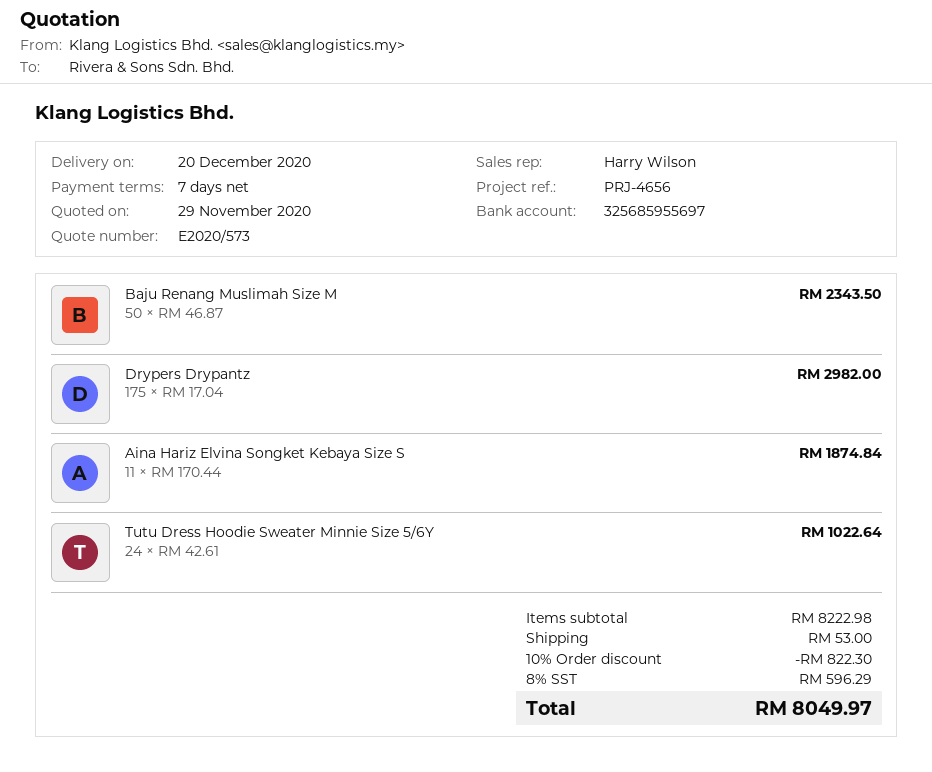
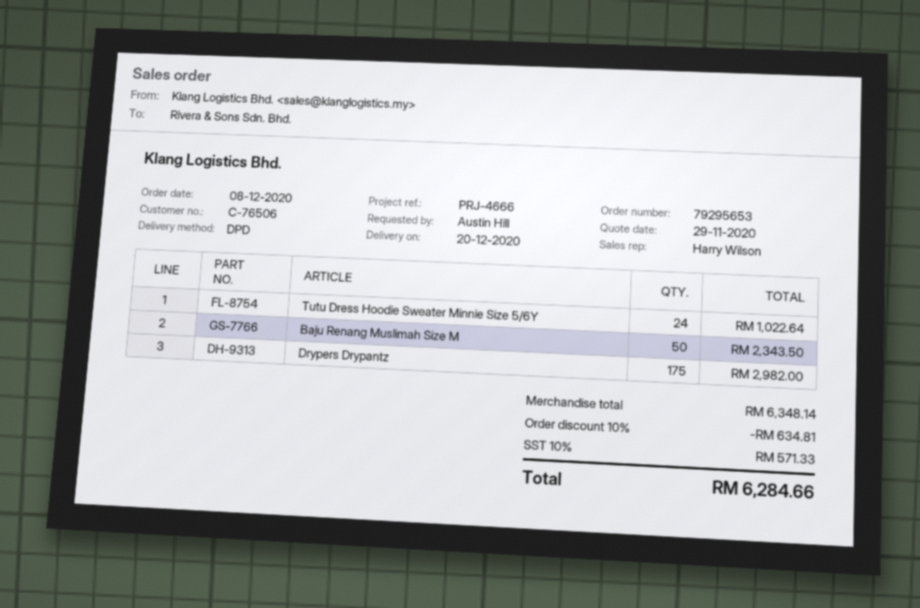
reference: PRJ-4656 -> PRJ-4666
Aina Hariz Elvina Songket Kebaya Size S: 11 for 1874.84 -> none
subtotal: 8222.98 -> 6348.14
discount: 10% = 822.30 -> 10% = 634.81
shipping: 53.00 -> none
tax: 8% = 596.29 -> 10% = 571.33
total: 8049.97 -> 6284.66

